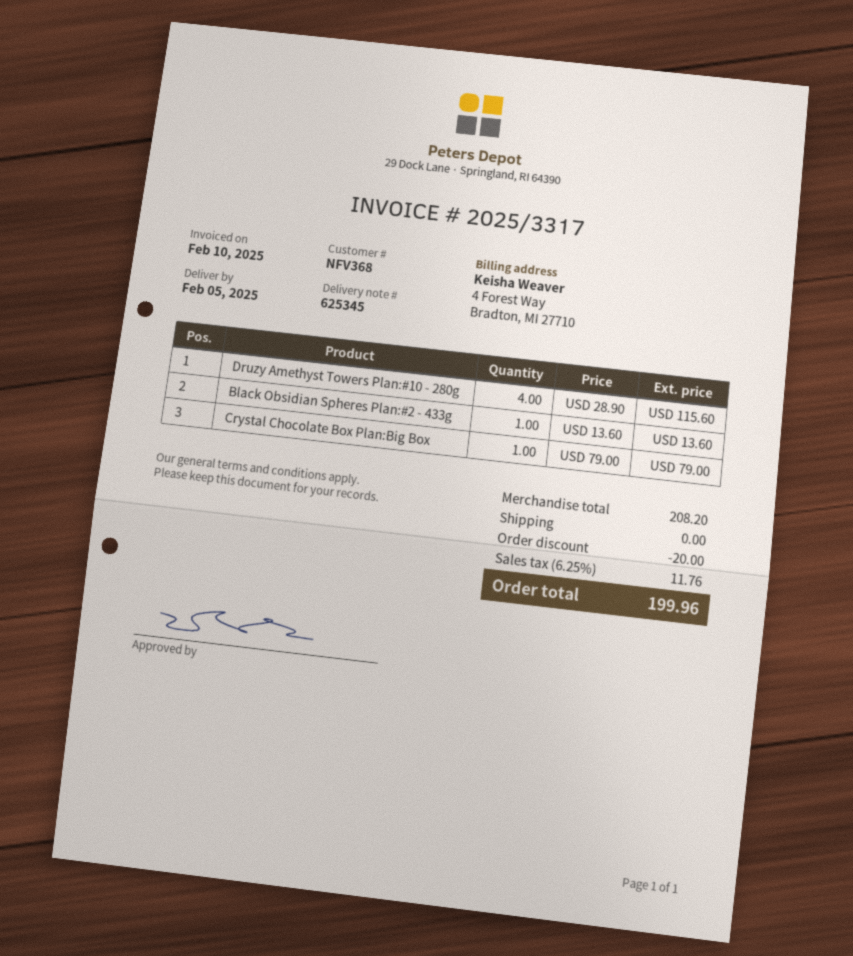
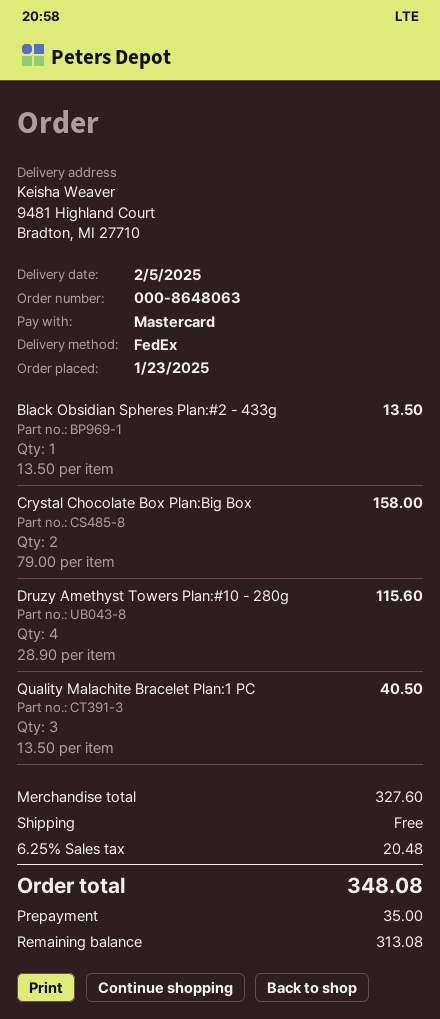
Black Obsidian Spheres Plan:#2 - 433g: 1 x 13.60 = 13.60 -> 1 x 13.50 = 13.50
Crystal Chocolate Box Plan:Big Box: 1 x 79.00 = 79.00 -> 2 x 79.00 = 158.00
Quality Malachite Bracelet Plan:1 PC: none -> 3 x 13.50 = 40.50
subtotal: 208.20 -> 327.60
discount: 20.00 -> none
tax: 6.25% = 11.76 -> 6.25% = 20.48
total: 199.96 -> 348.08

